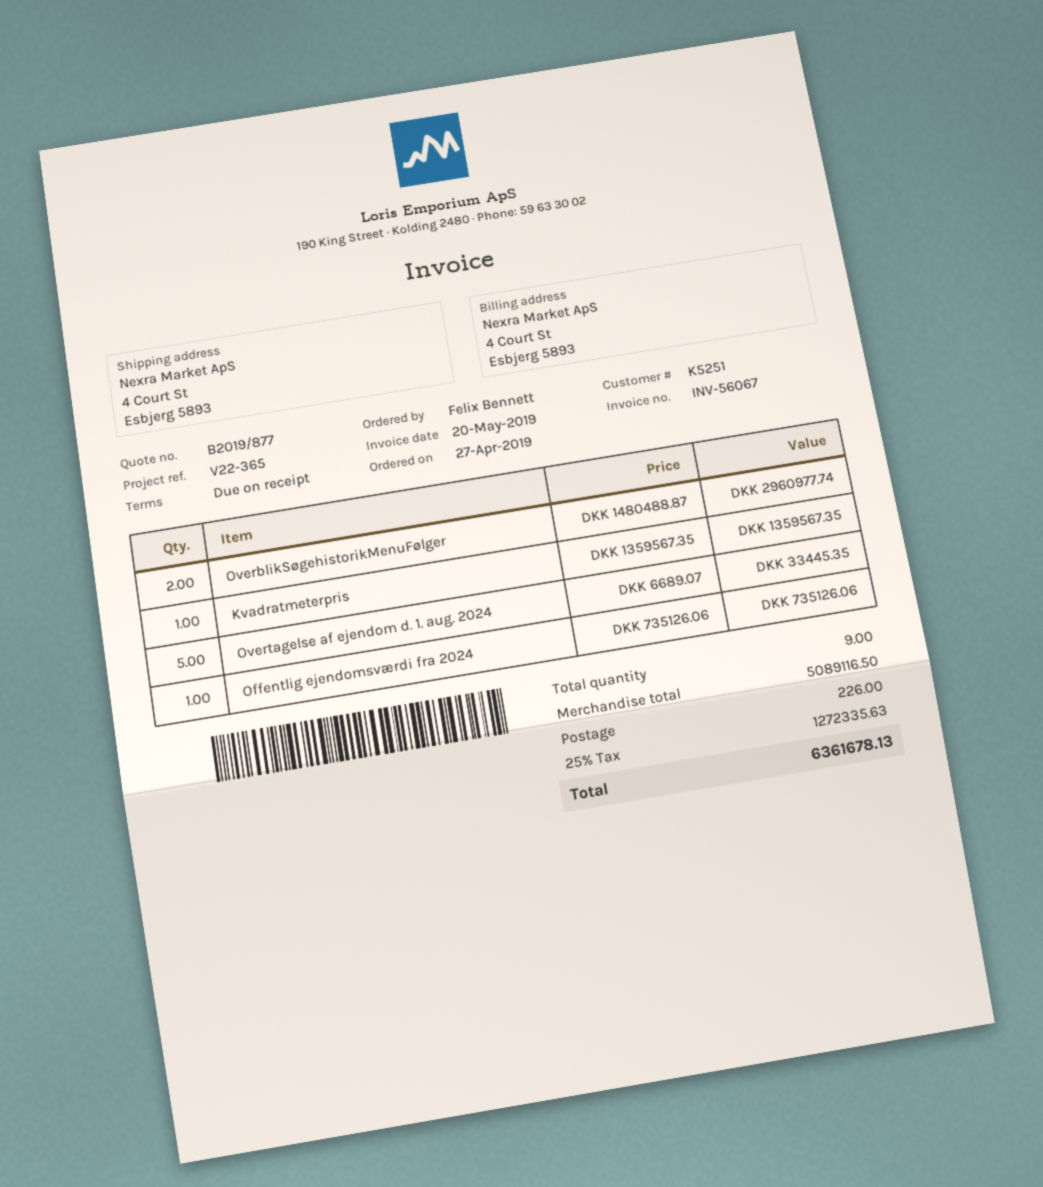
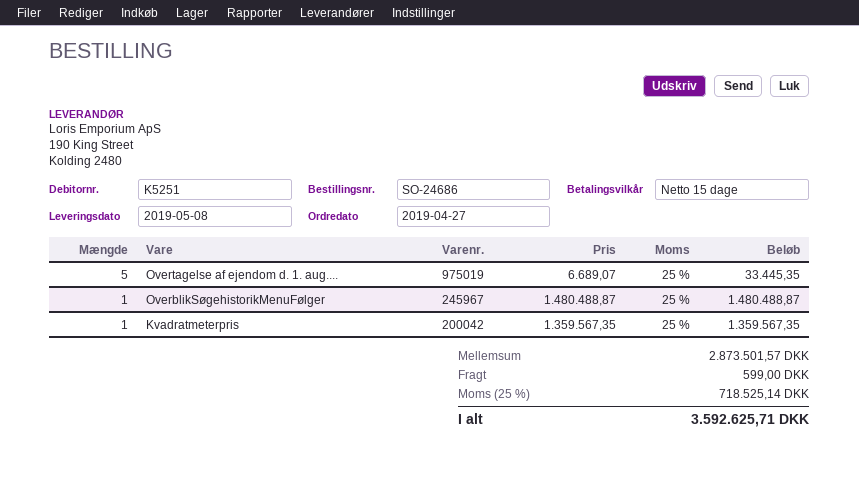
payment terms: on receipt -> 15 days
OverblikSøgehistorikMenuFølger: 2 x 1480488.87 = 2960977.74 -> 1 x 1480488.87 = 1480488.87
Offentlig ejendomsværdi fra 2024: 1 x 735126.06 = 735126.06 -> none
subtotal: 5089116.50 -> 2873501.57
shipping: 226.00 -> 599.00
tax: 25% = 1272335.63 -> 25% = 718525.14
total: 6361678.13 -> 3592625.71

